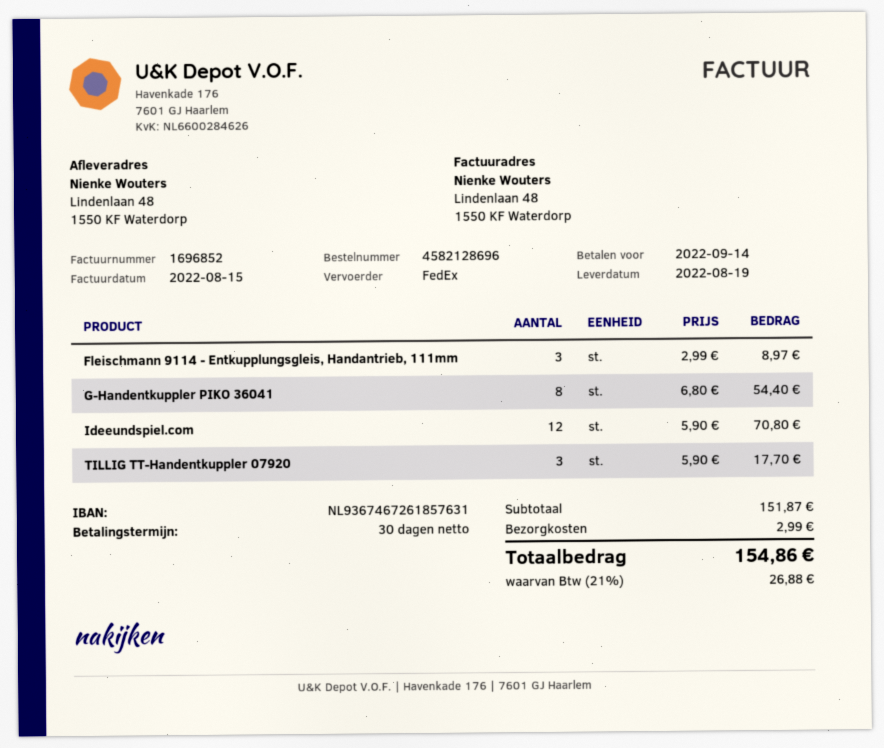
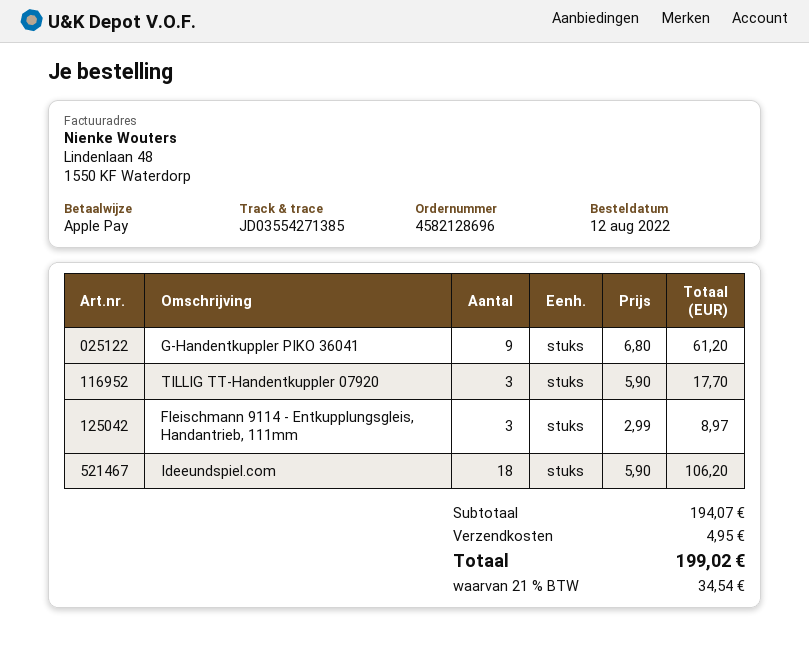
G-Handentkuppler PIKO 36041: 8 x 6.80 = 54.40 -> 9 x 6.80 = 61.20
Ideeundspiel.com: 12 x 5.90 = 70.80 -> 18 x 5.90 = 106.20
subtotal: 151.87 -> 194.07
shipping: 2.99 -> 4.95
tax: 21% = 26.88 -> 21% = 34.54
total: 154.86 -> 199.02

